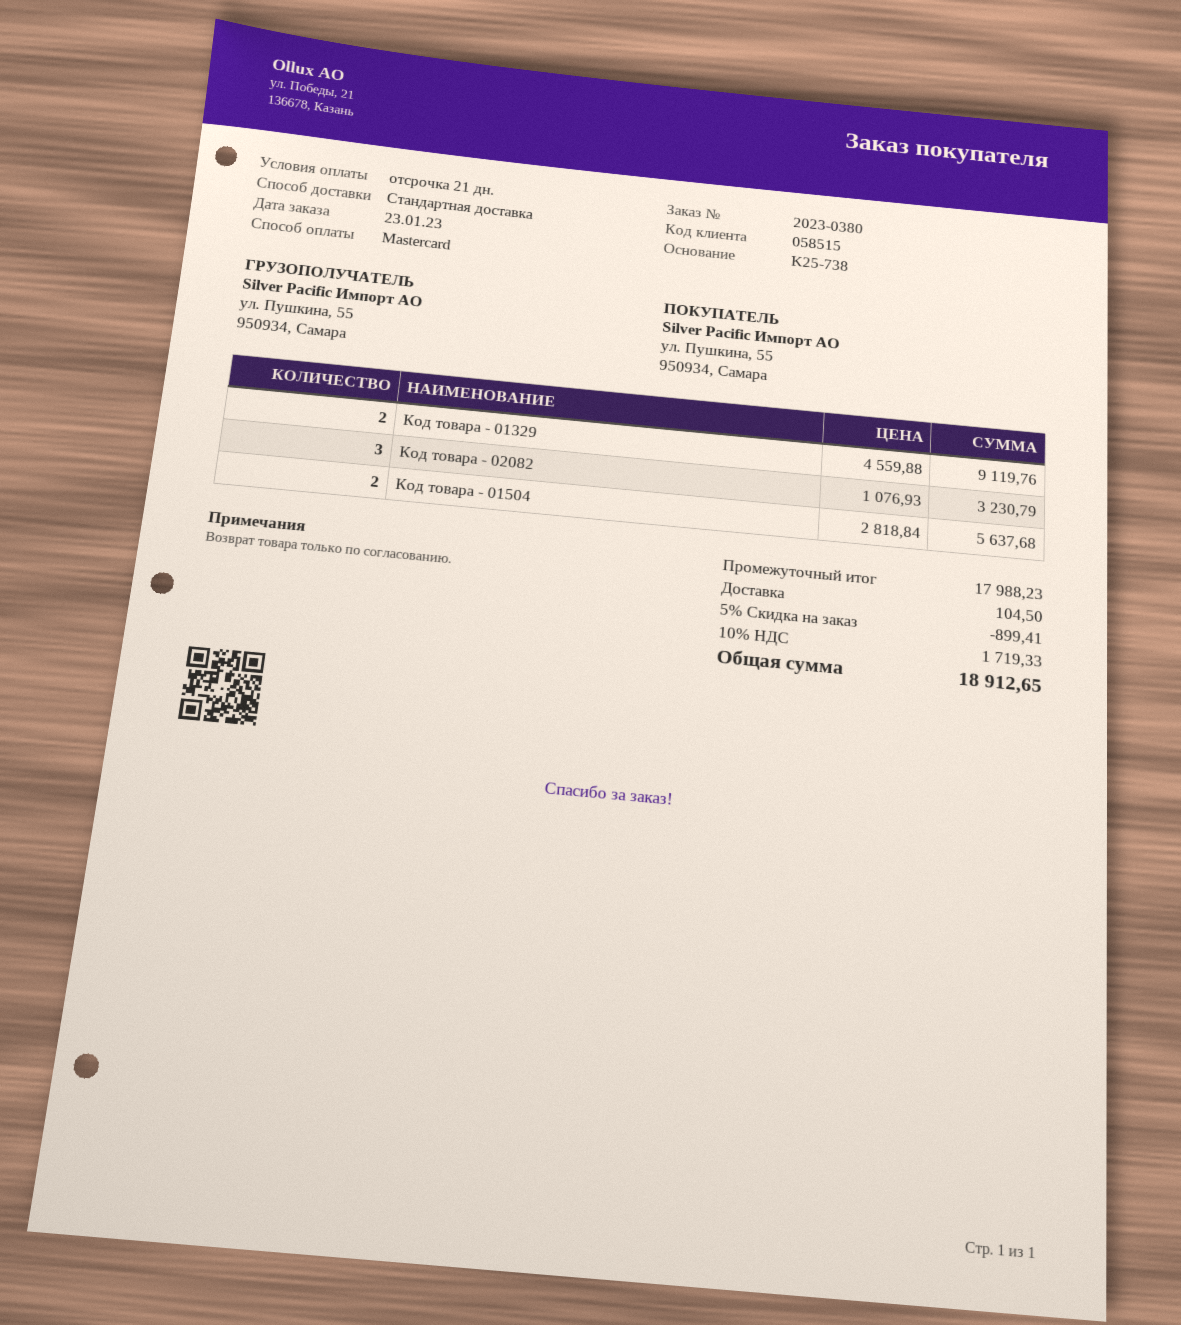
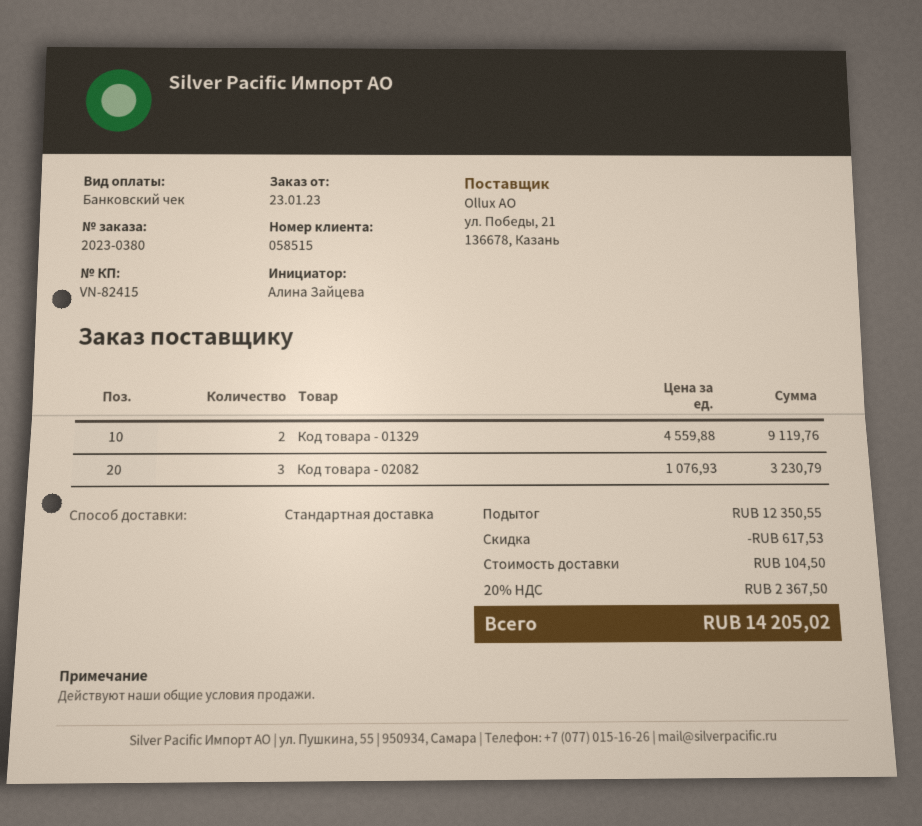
payment method: Mastercard -> cheque
Код товара - 01504: 2 x 2818.84 = 5637.68 -> none
subtotal: 17988.23 -> 12350.55
discount: 899.41 -> 617.53
tax: 10% = 1719.33 -> 20% = 2367.50
total: 18912.65 -> 14205.02

